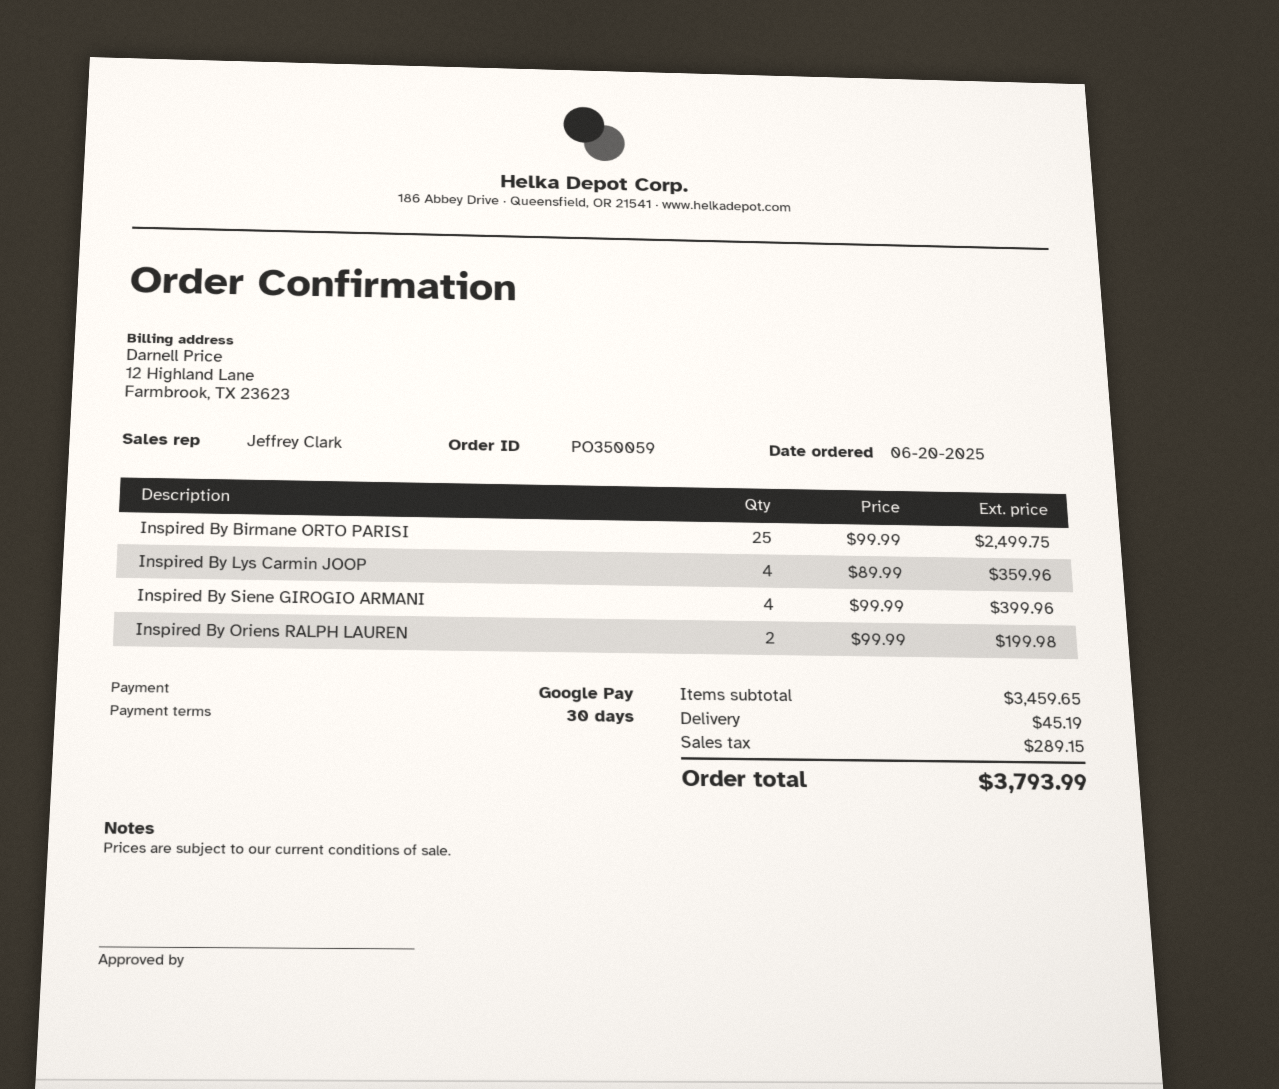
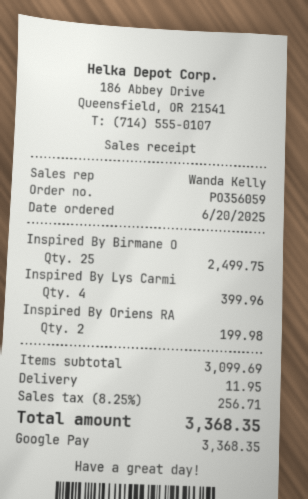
order number: PO350059 -> PO356059
sales rep: Jeffrey Clark -> Wanda Kelly
Inspired By Lys Carmin JOOP: 4 for 359.96 -> 4 for 399.96
Inspired By Siene GIROGIO ARMANI: 4 for 399.96 -> none
subtotal: 3459.65 -> 3099.69
shipping: 45.19 -> 11.95
tax: 289.15 -> 256.71
total: 3793.99 -> 3368.35

